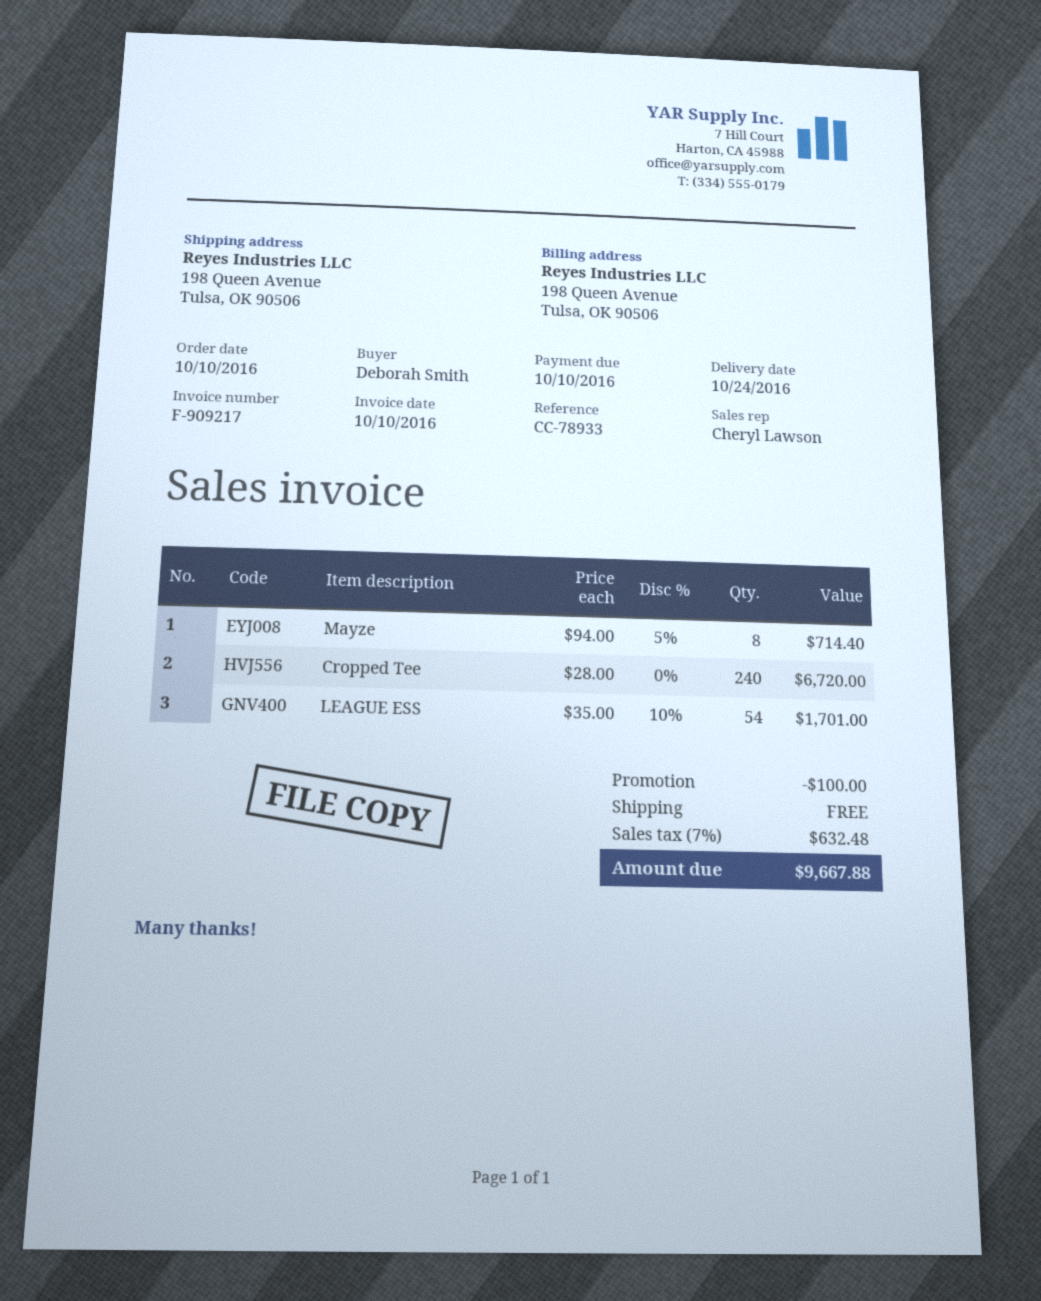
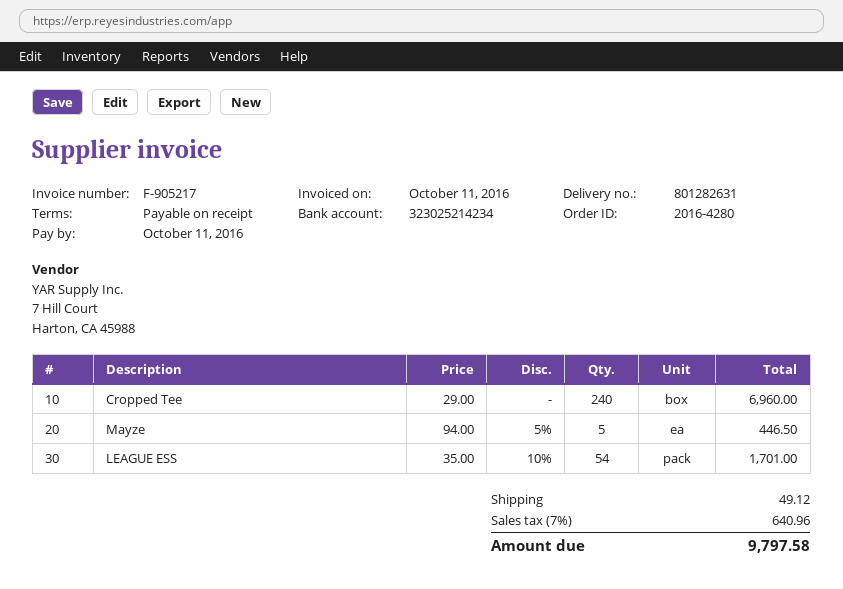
invoice number: F-909217 -> F-905217
invoice date: 2016-10-10 -> 2016-10-11
due date: 2016-10-10 -> 2016-10-11
Mayze: 8 x 94.00 - 5% = 714.40 -> 5 x 94.00 - 5% = 446.50
Cropped Tee: 240 x 28.00 = 6720.00 -> 240 x 29.00 = 6960.00
discount: 100.00 -> none
shipping: 0.00 -> 49.12
tax: 7% = 632.48 -> 7% = 640.96
total: 9667.88 -> 9797.58

